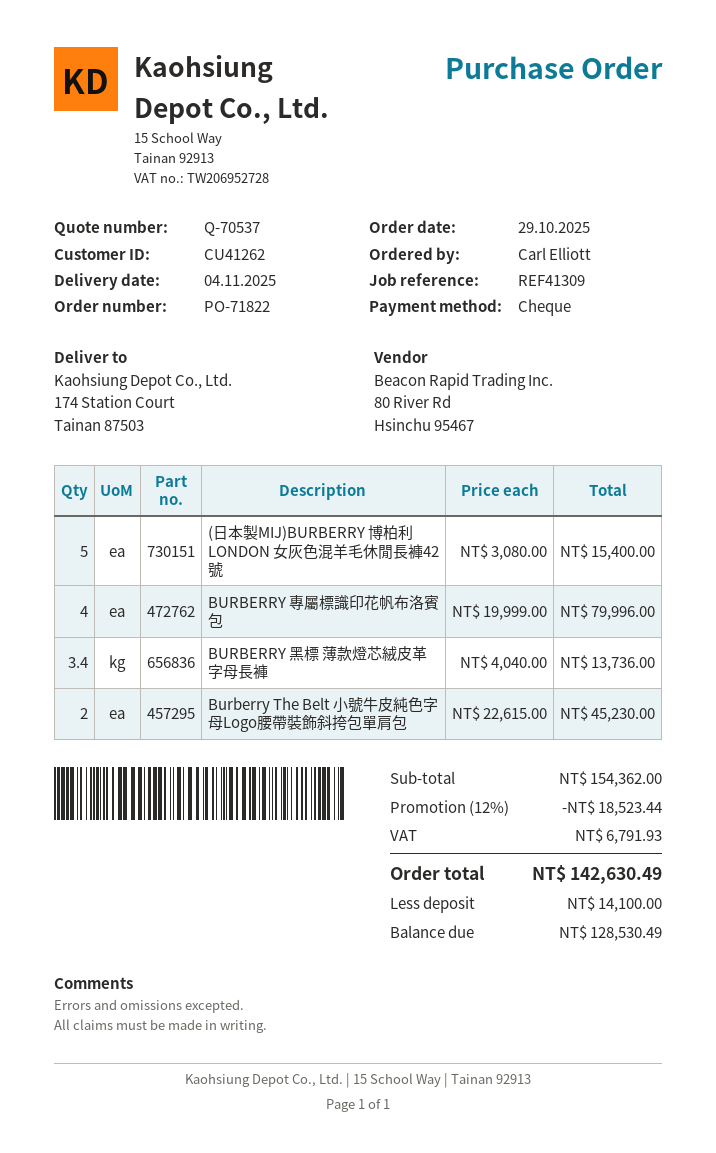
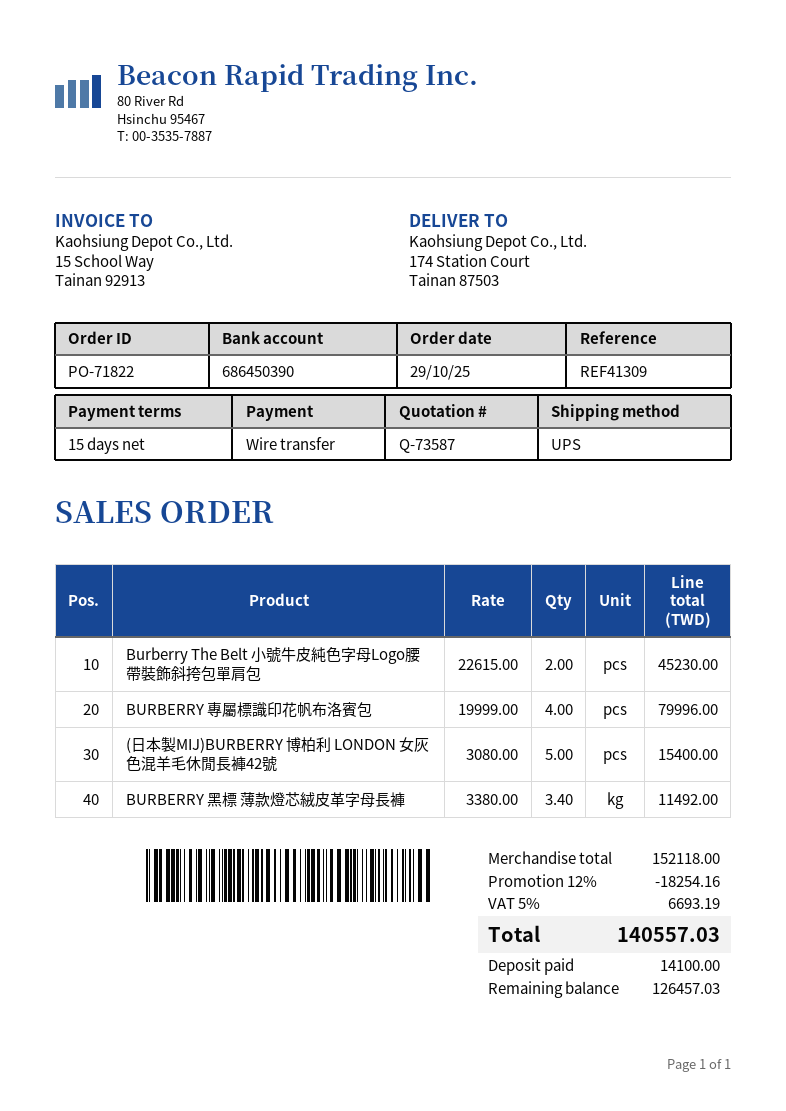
quote number: Q-70537 -> Q-73587
payment method: cheque -> bank transfer
BURBERRY 黑標 薄款燈芯絨皮革字母長褲: 3.4 x 4040.00 = 13736.00 -> 3.4 x 3380.00 = 11492.00
subtotal: 154362.00 -> 152118.00
discount: 12% = 18523.44 -> 12% = 18254.16
tax: 6791.93 -> 6693.19
total: 142630.49 -> 140557.03
balance: 128530.49 -> 126457.03

